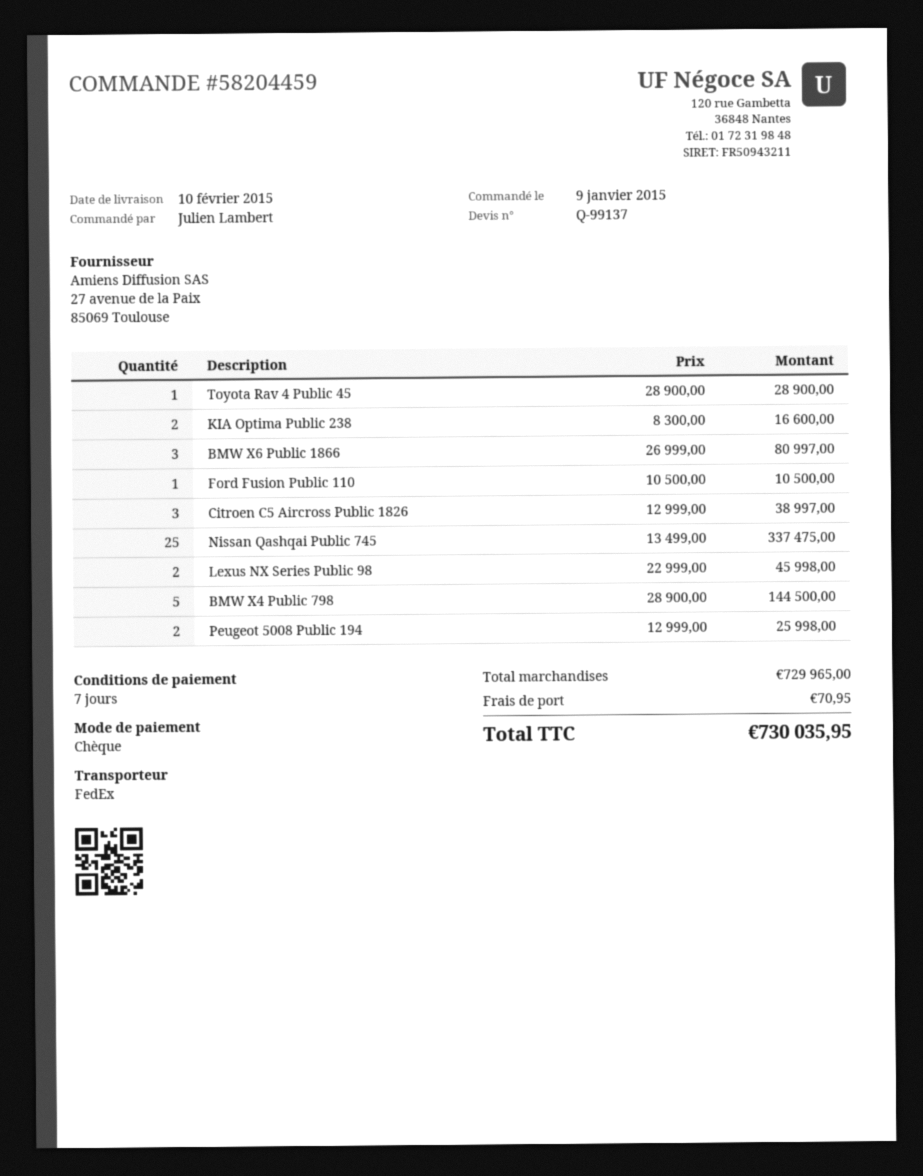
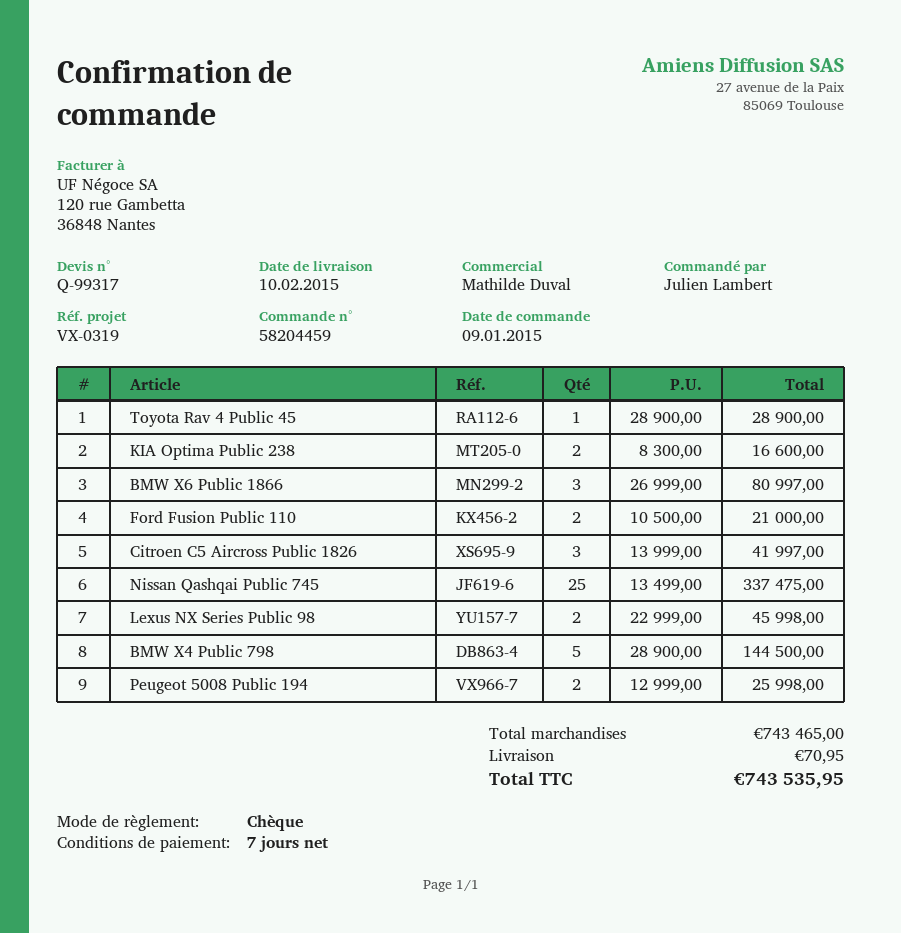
quote number: Q-99137 -> Q-99317
Ford Fusion Public 110: 1 x 10500.00 = 10500.00 -> 2 x 10500.00 = 21000.00
Citroen C5 Aircross Public 1826: 3 x 12999.00 = 38997.00 -> 3 x 13999.00 = 41997.00
subtotal: 729965.00 -> 743465.00
total: 730035.95 -> 743535.95

